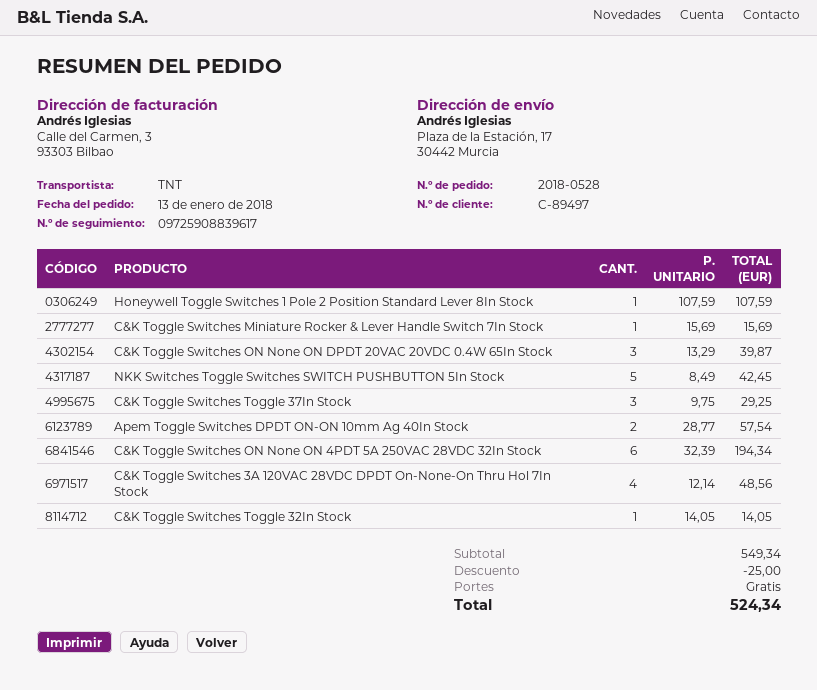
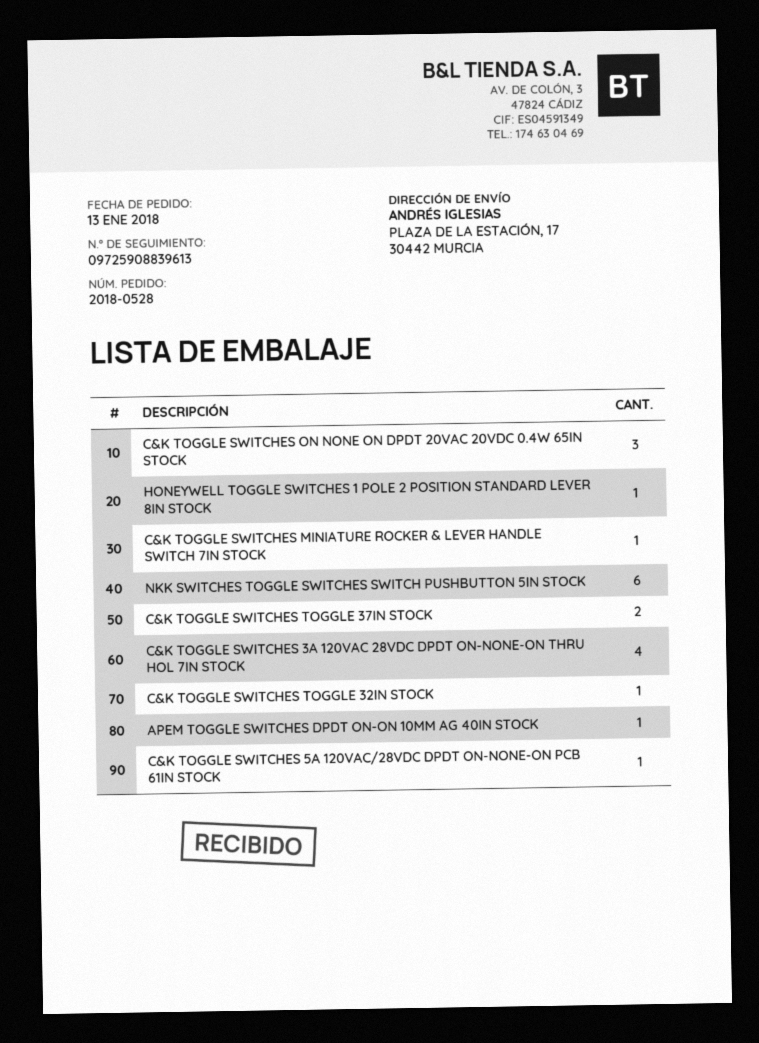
tracking number: 09725908839617 -> 09725908839613
NKK Switches Toggle Switches SWITCH PUSHBUTTON 5In Stock: 5 -> 6
C&K Toggle Switches Toggle 37In Stock: 3 -> 2
Apem Toggle Switches DPDT ON-ON 10mm Ag 40In Stock: 2 -> 1
C&K Toggle Switches ON None ON 4PDT 5A 250VAC 28VDC 32In Stock: 6 -> none
C&K TOGGLE SWITCHES 5A 120VAC/28VDC DPDT ON-NONE-ON PCB 61IN STOCK: none -> 1

